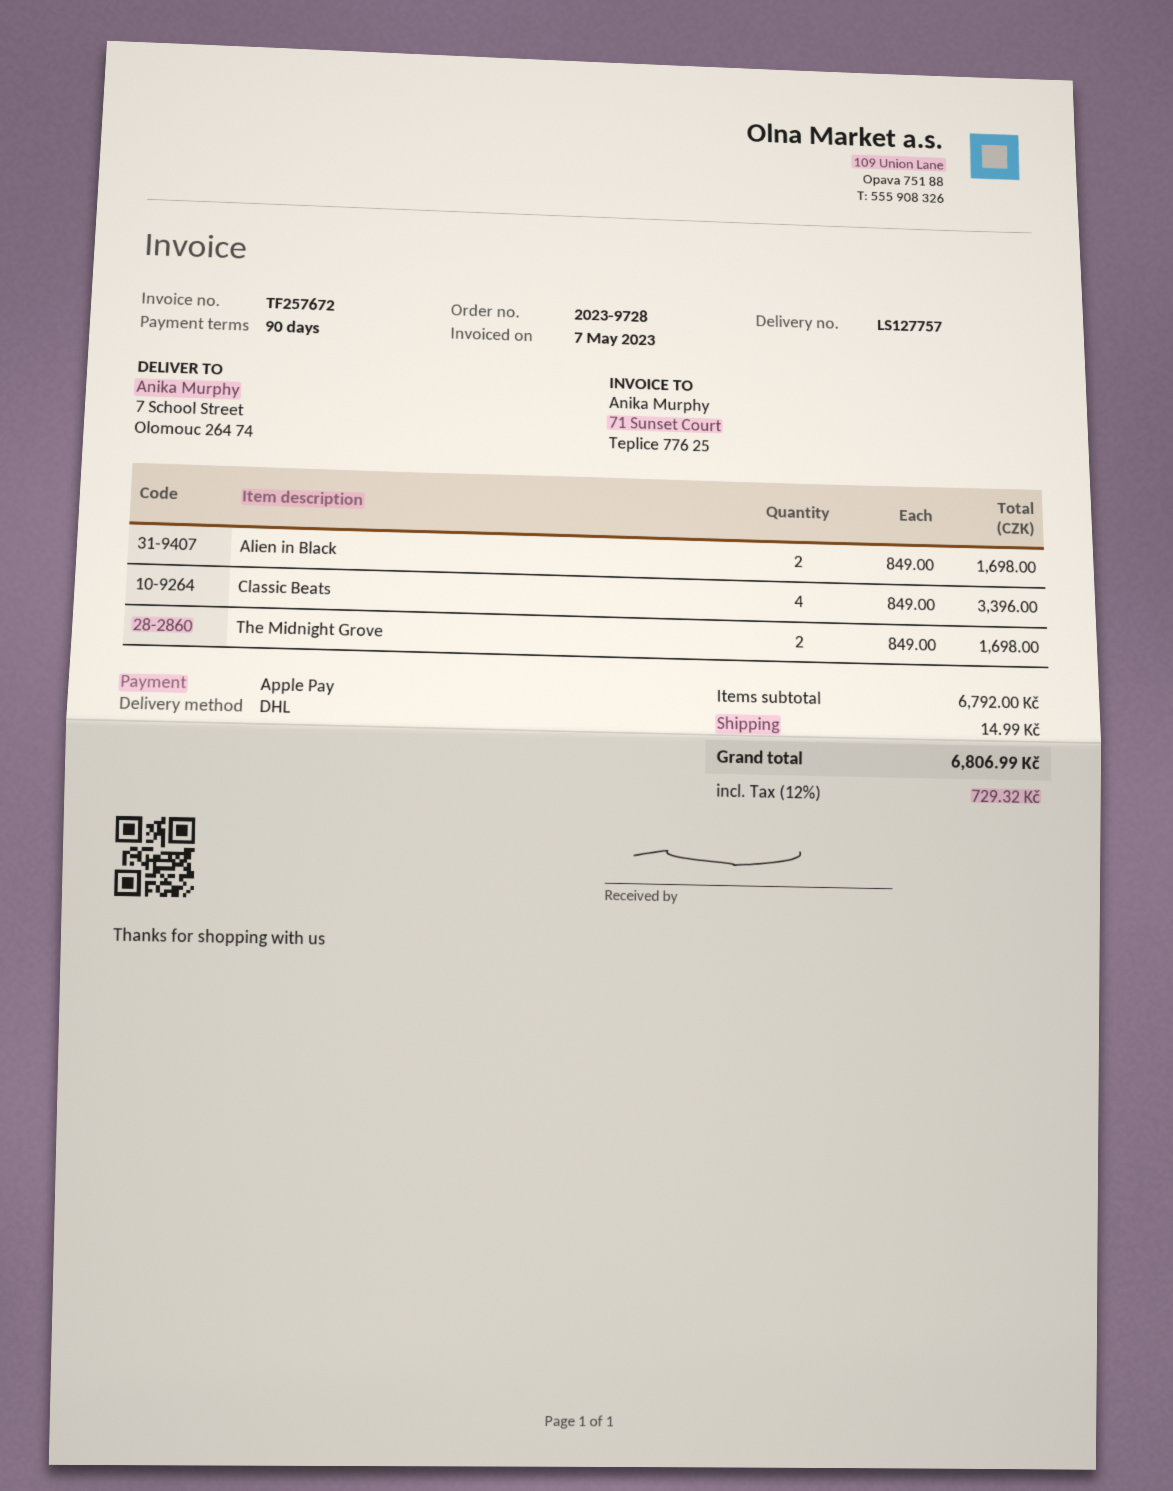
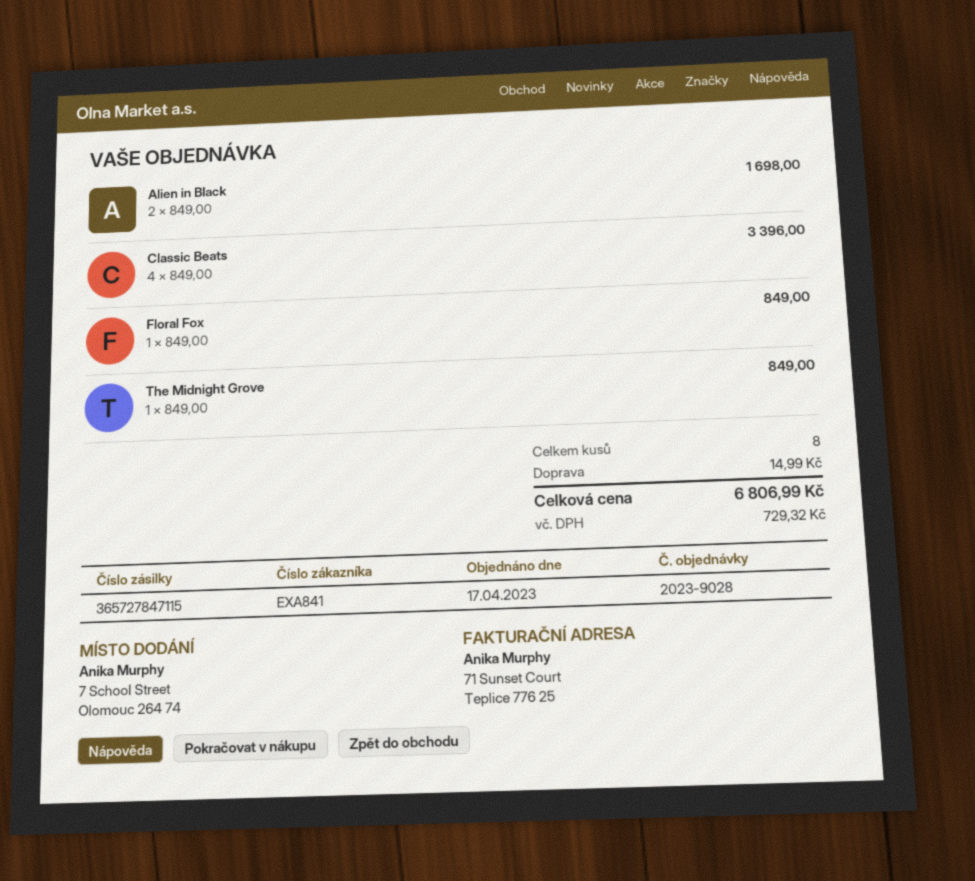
order number: 2023-9728 -> 2023-9028
The Midnight Grove: 2 x 849.00 = 1698.00 -> 1 x 849.00 = 849.00
Floral Fox: none -> 1 x 849.00 = 849.00

